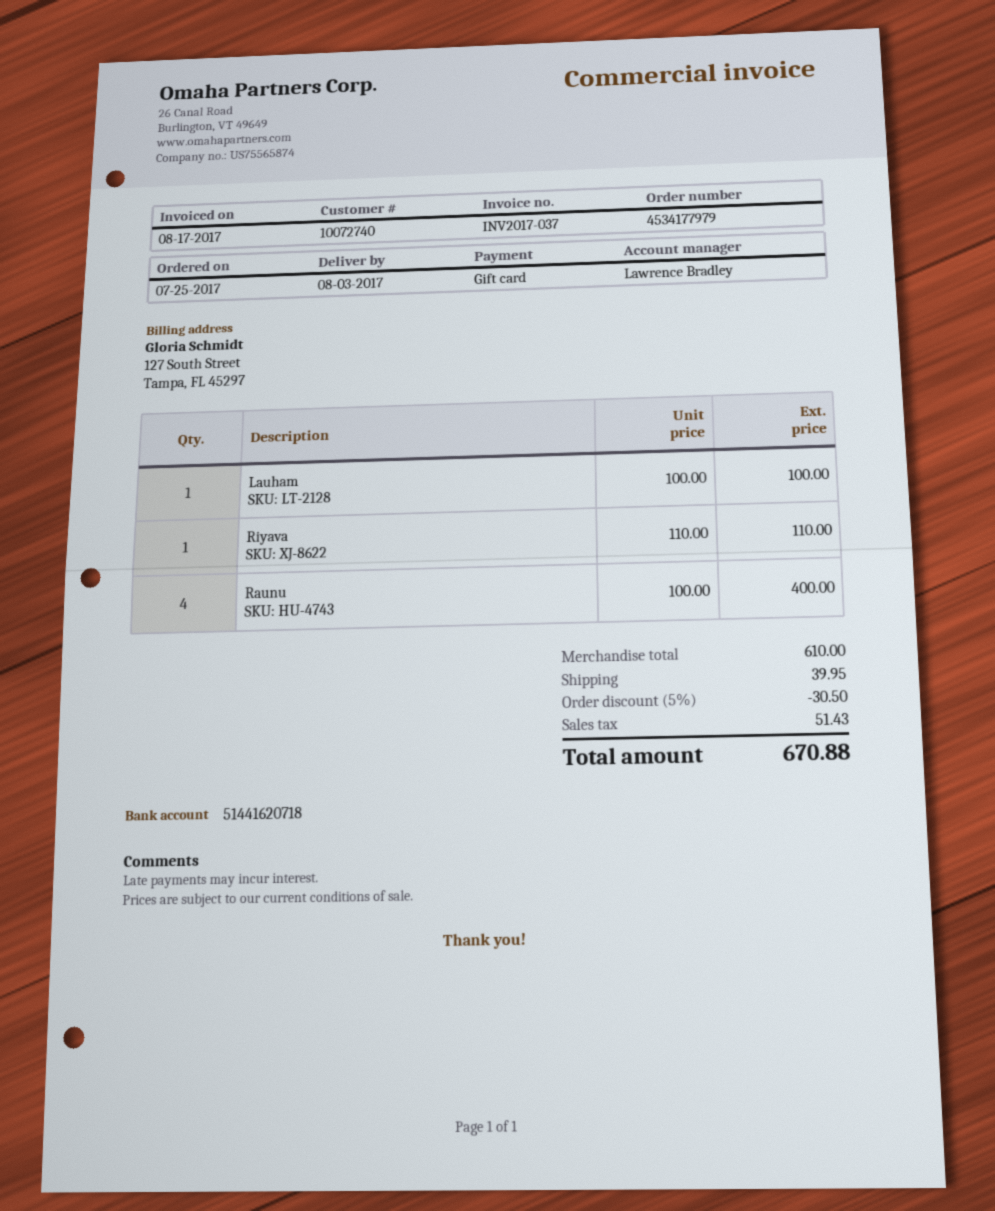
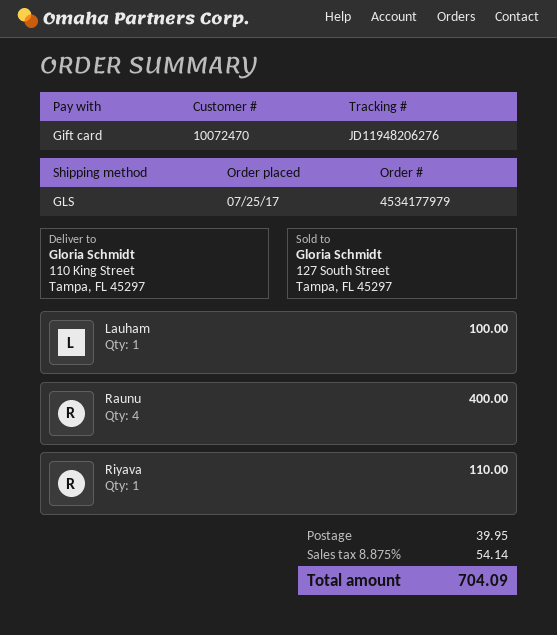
customer number: 10072740 -> 10072470
discount: 5% = 30.50 -> none
tax: 51.43 -> 54.14
total: 670.88 -> 704.09

